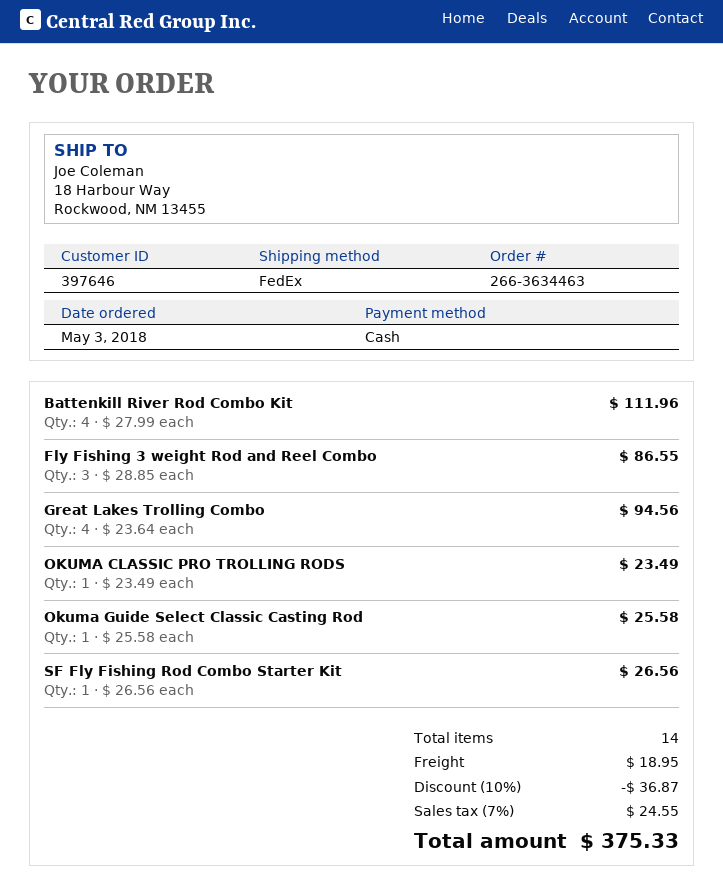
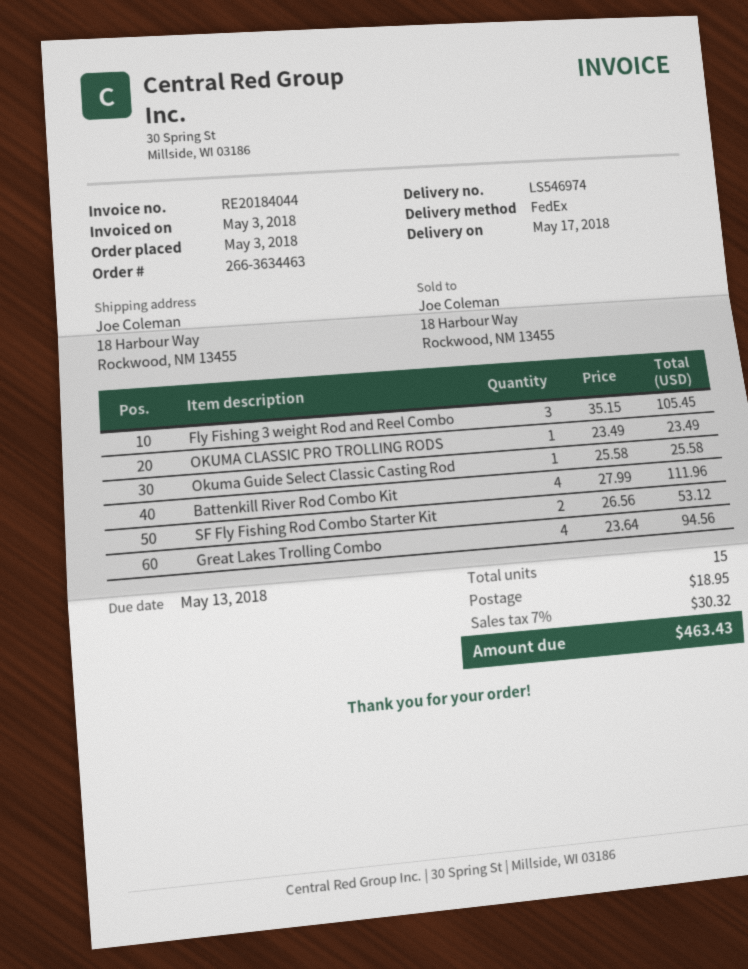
Fly Fishing 3 weight Rod and Reel Combo: 3 x 28.85 = 86.55 -> 3 x 35.15 = 105.45
SF Fly Fishing Rod Combo Starter Kit: 1 x 26.56 = 26.56 -> 2 x 26.56 = 53.12
total quantity: 14 -> 15
discount: 10% = 36.87 -> none
tax: 7% = 24.55 -> 7% = 30.32
total: 375.33 -> 463.43

